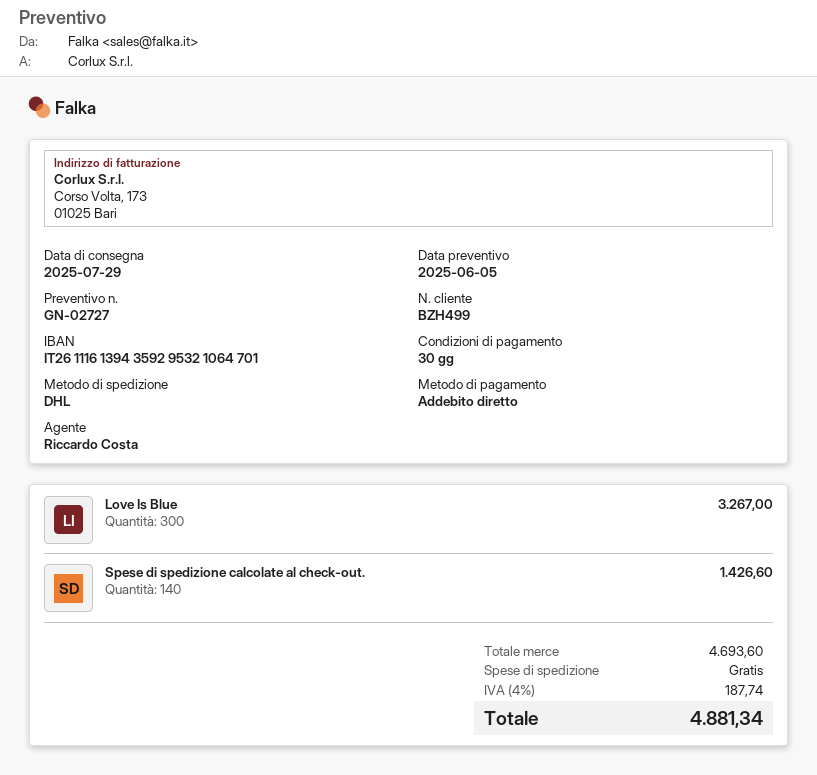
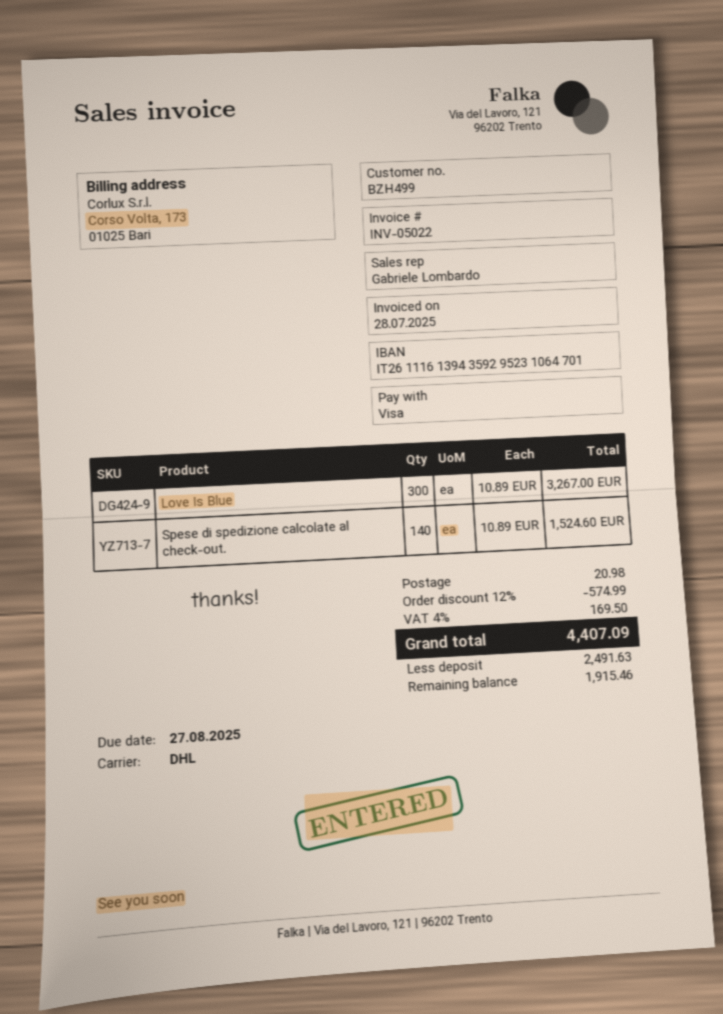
sales rep: Riccardo Costa -> Gabriele Lombardo
payment method: direct debit -> Visa
bank account: IT2611161394359295321064701 -> IT2611161394359295231064701
Spese di spedizione calcolate al check-out.: 140 for 1426.60 -> 140 for 1524.60
discount: none -> 12% = 574.99
shipping: 0.00 -> 20.98
tax: 4% = 187.74 -> 4% = 169.50
total: 4881.34 -> 4407.09

